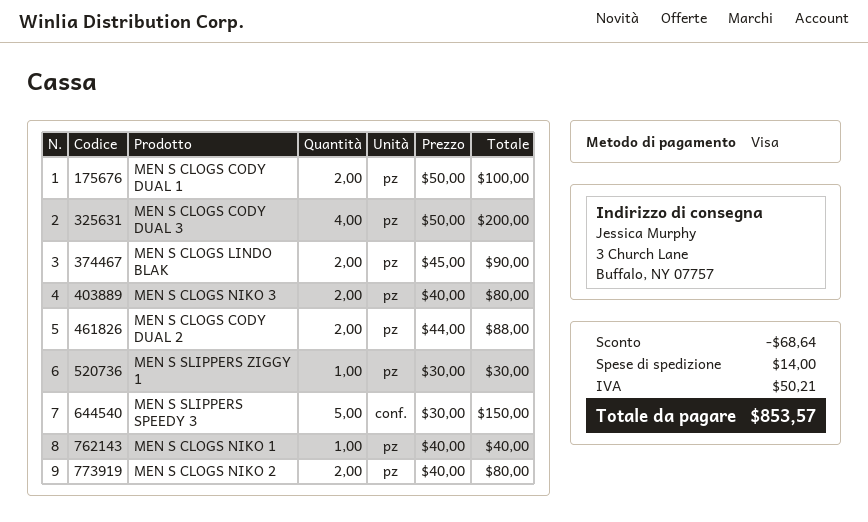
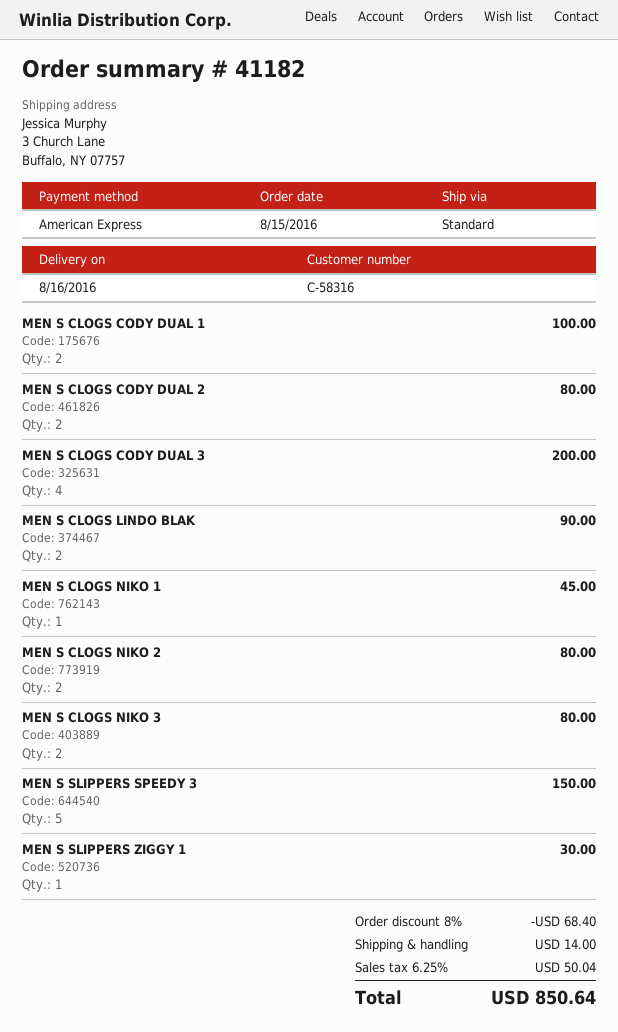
payment method: Visa -> American Express
MEN S CLOGS CODY DUAL 2: 2 for 88.00 -> 2 for 80.00
MEN S CLOGS NIKO 1: 1 for 40.00 -> 1 for 45.00
discount: 68.64 -> 68.40
tax: 50.21 -> 50.04
total: 853.57 -> 850.64

